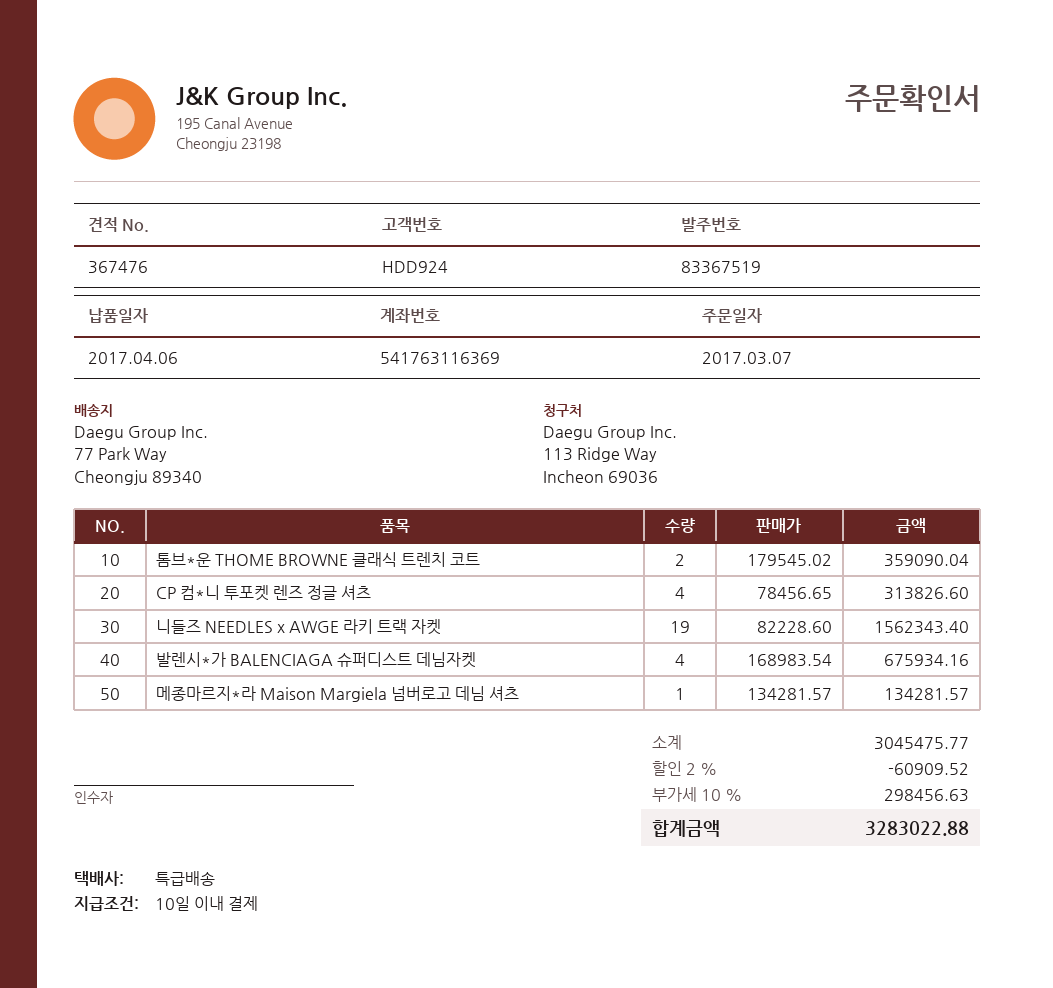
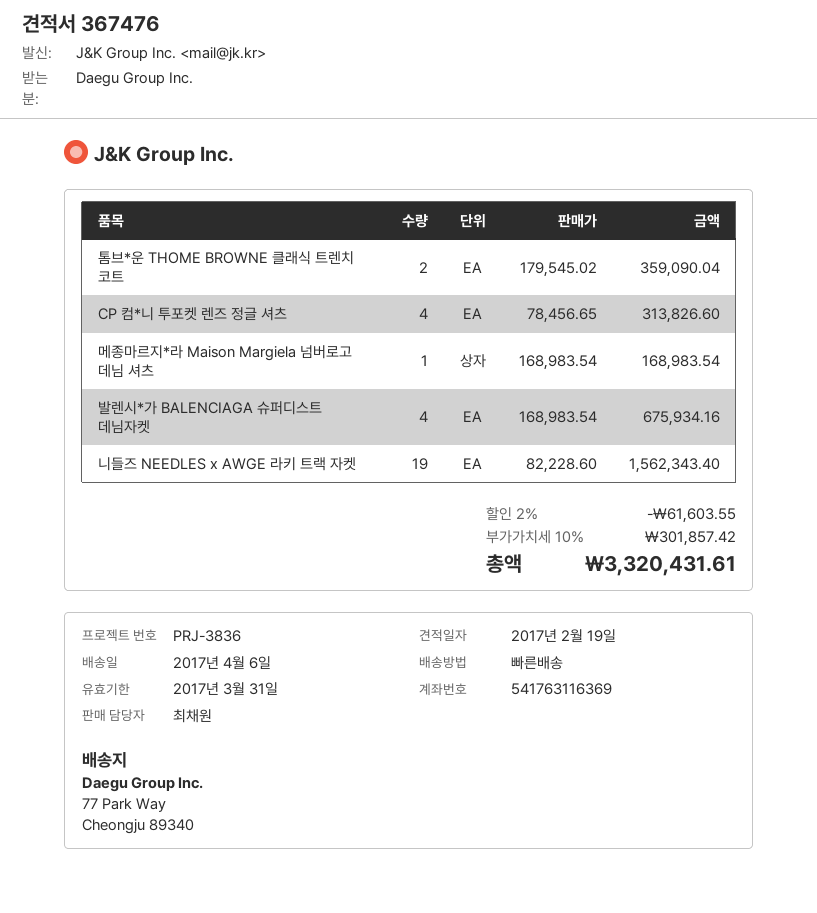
메종마르지*라 Maison Margiela 넘버로고 데님 셔츠: 1 x 134281.57 = 134281.57 -> 1 x 168983.54 = 168983.54
discount: 2% = 60909.52 -> 2% = 61603.55
tax: 10% = 298456.63 -> 10% = 301857.42
total: 3283022.88 -> 3320431.61

